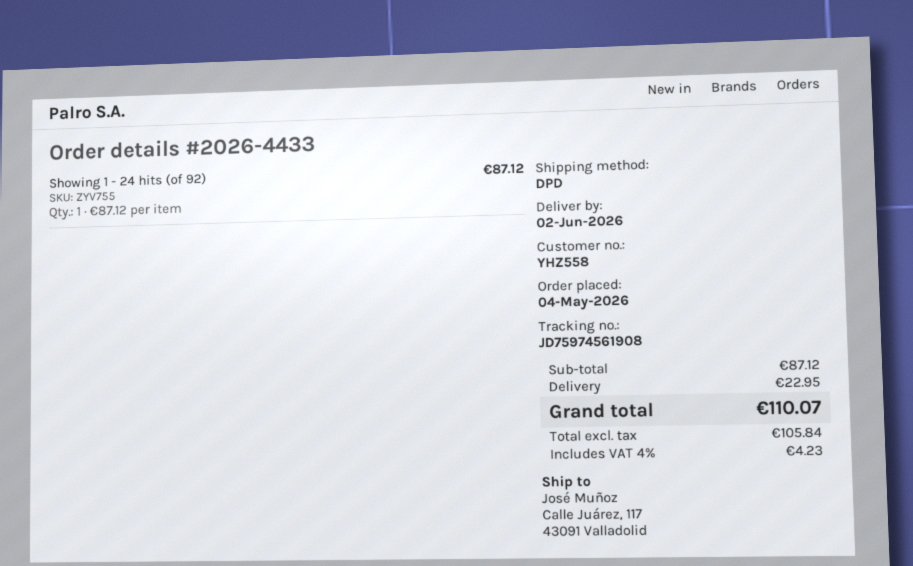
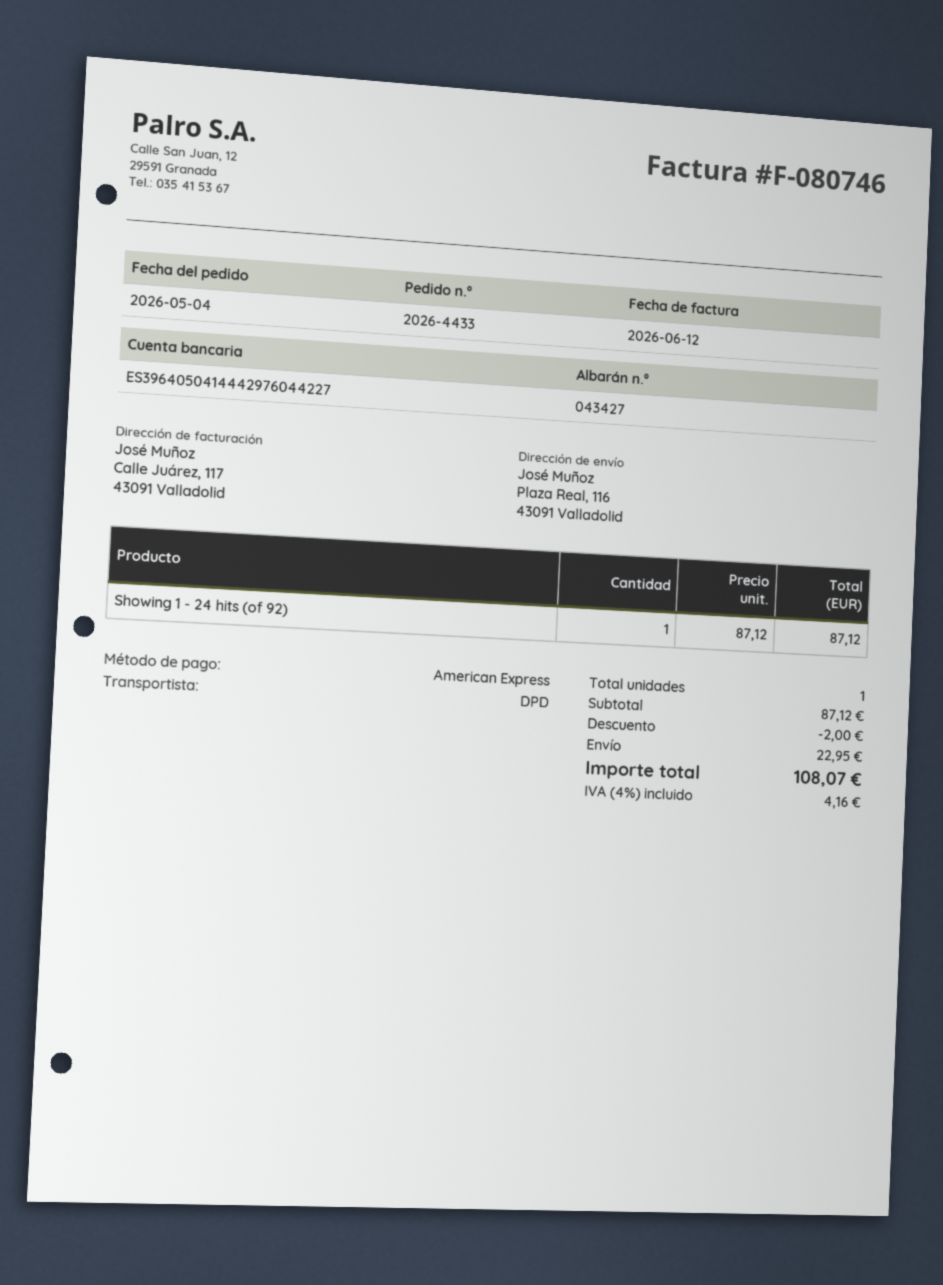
ship to: Calle Juárez, 117, 43091 Valladolid -> Plaza Real, 116, 43091 Valladolid
discount: none -> 2.00
tax: 4% = 4.23 -> 4% = 4.16
total: 110.07 -> 108.07

